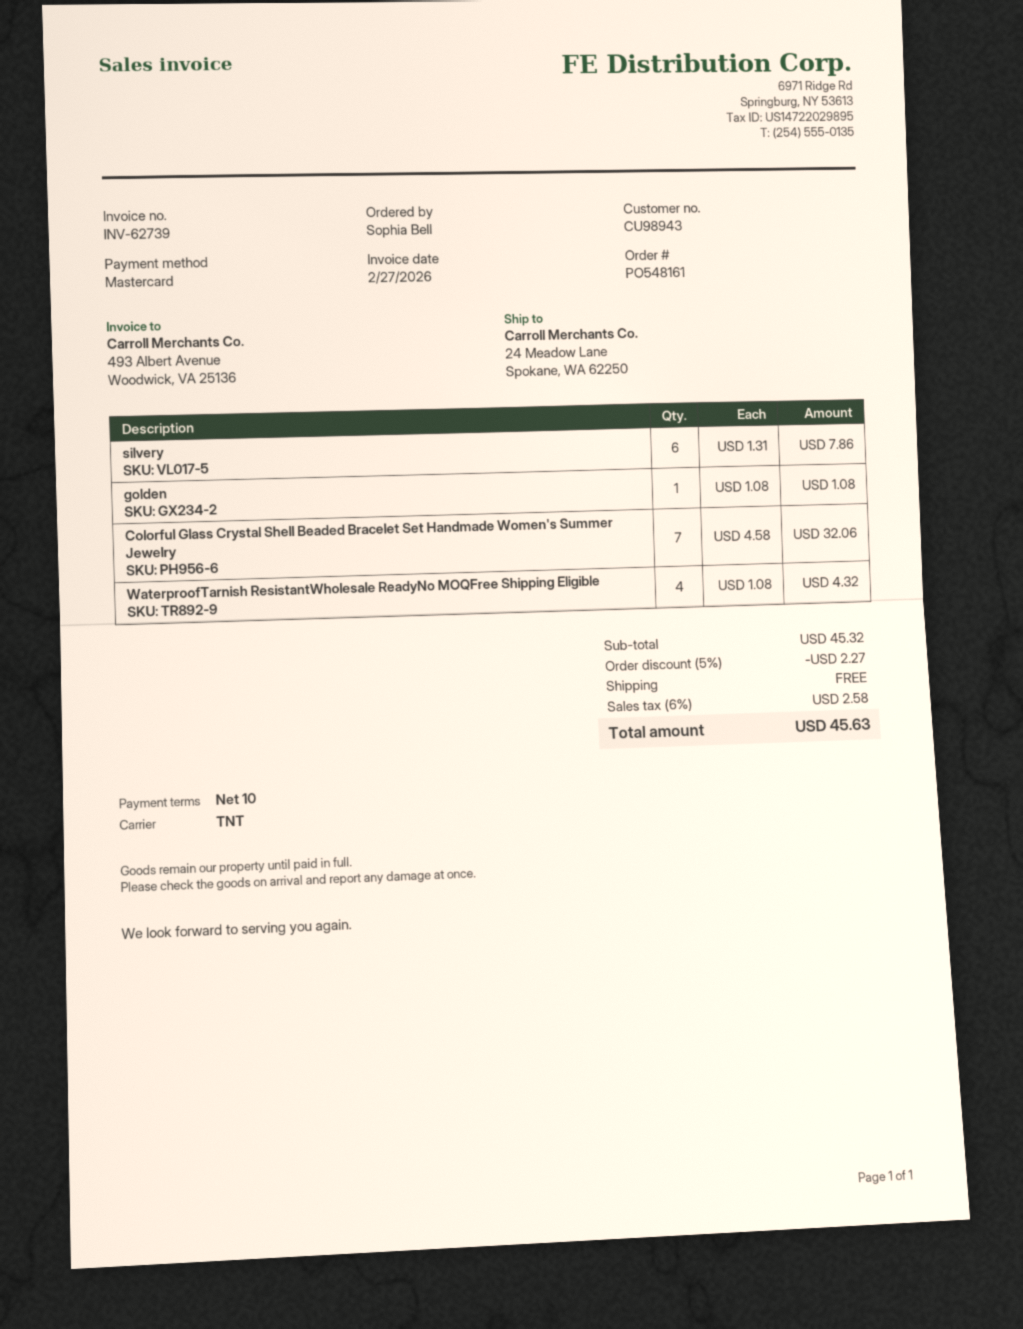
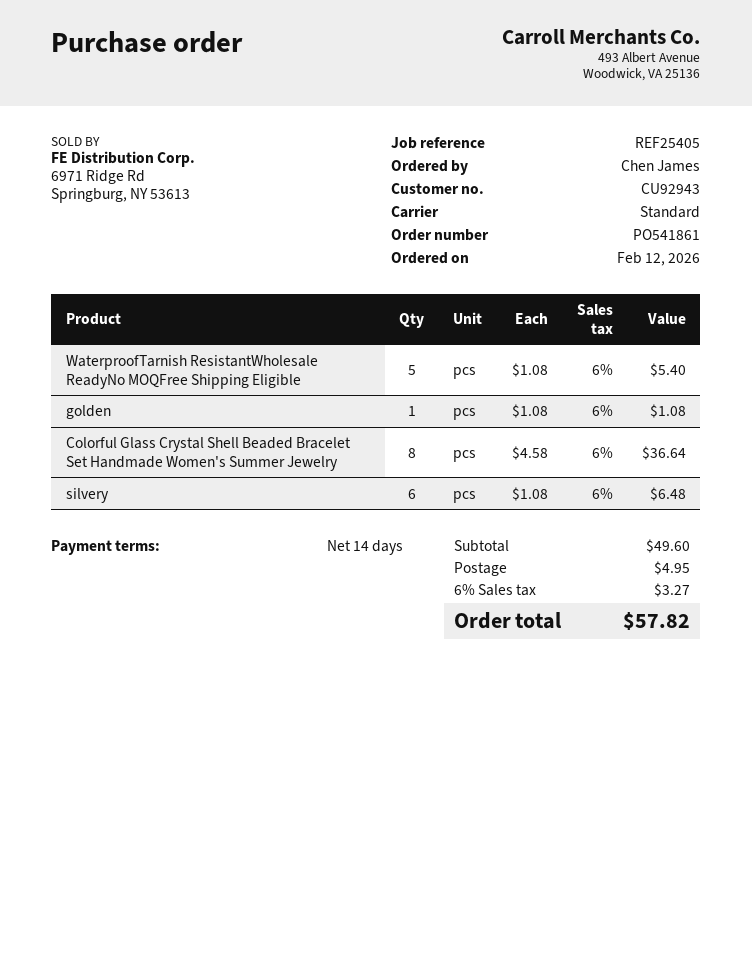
order number: PO548161 -> PO541861
payment terms: 10 days -> 14 days
customer number: CU98943 -> CU92943
ordered by: Sophia Bell -> Chen James
shipping method: TNT -> standard
silvery: 6 x 1.31 = 7.86 -> 6 x 1.08 = 6.48
Colorful Glass Crystal Shell Beaded Bracelet Set Handmade Women's Summer Jewelry: 7 x 4.58 = 32.06 -> 8 x 4.58 = 36.64
WaterproofTarnish ResistantWholesale ReadyNo MOQFree Shipping Eligible: 4 x 1.08 = 4.32 -> 5 x 1.08 = 5.40
subtotal: 45.32 -> 49.60
discount: 5% = 2.27 -> none
shipping: 0.00 -> 4.95
tax: 6% = 2.58 -> 6% = 3.27
total: 45.63 -> 57.82

